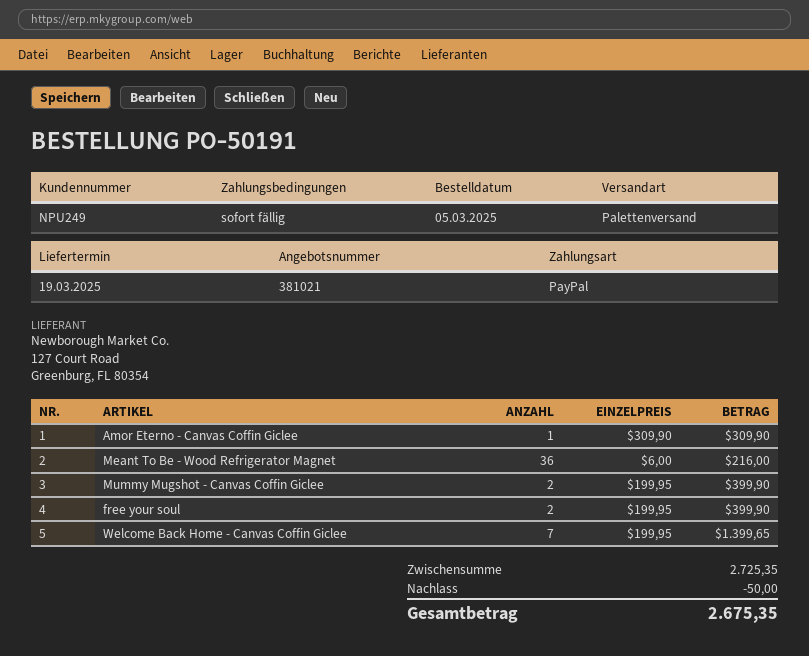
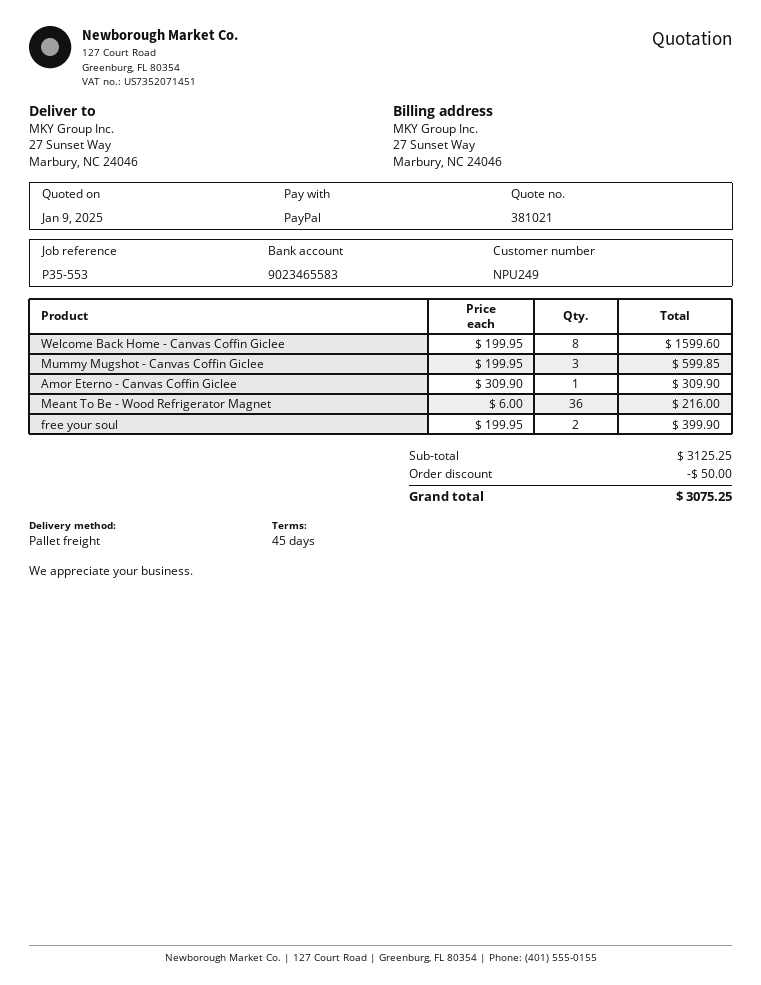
payment terms: on receipt -> 45 days
Mummy Mugshot - Canvas Coffin Giclee: 2 x 199.95 = 399.90 -> 3 x 199.95 = 599.85
Welcome Back Home - Canvas Coffin Giclee: 7 x 199.95 = 1399.65 -> 8 x 199.95 = 1599.60
subtotal: 2725.35 -> 3125.25
total: 2675.35 -> 3075.25

